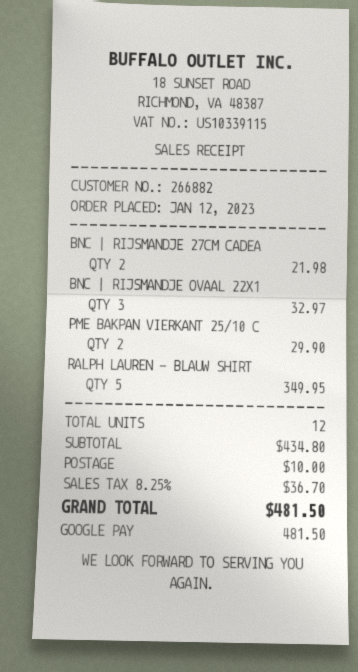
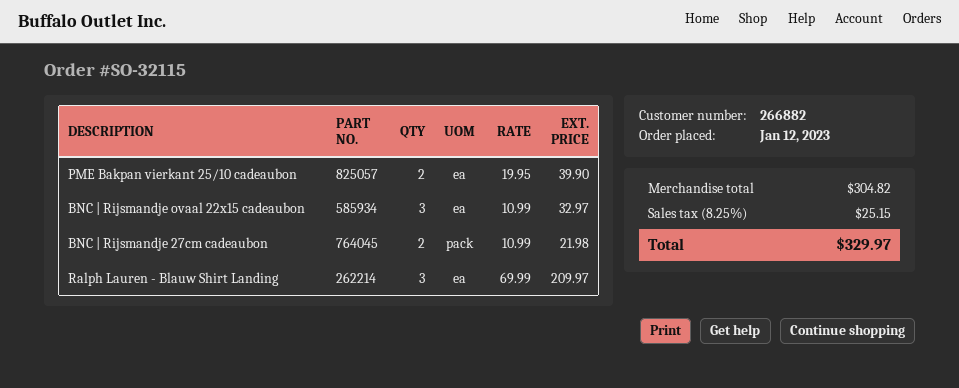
PME BAKPAN VIERKANT 25/10 C: 2 for 29.90 -> 2 for 39.90
RALPH LAUREN - BLAUW SHIRT: 5 for 349.95 -> 3 for 209.97
subtotal: 434.80 -> 304.82
shipping: 10.00 -> none
tax: 8.25% = 36.70 -> 8.25% = 25.15
total: 481.50 -> 329.97

